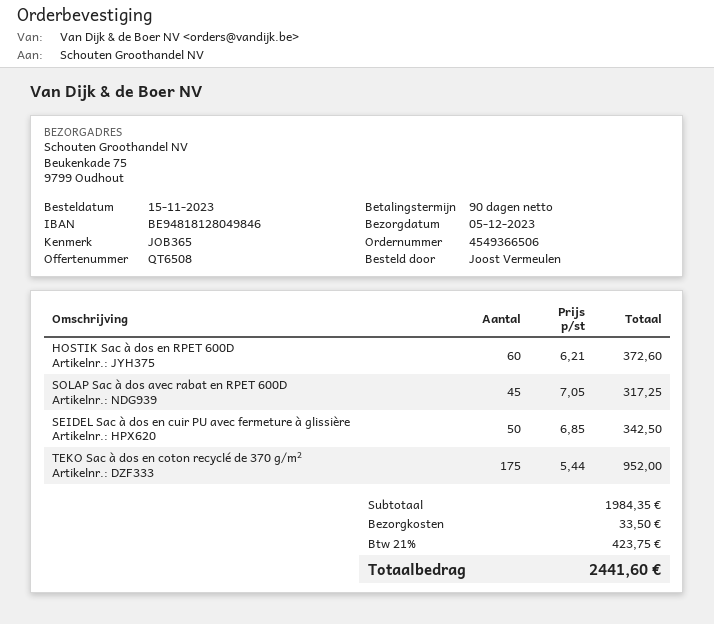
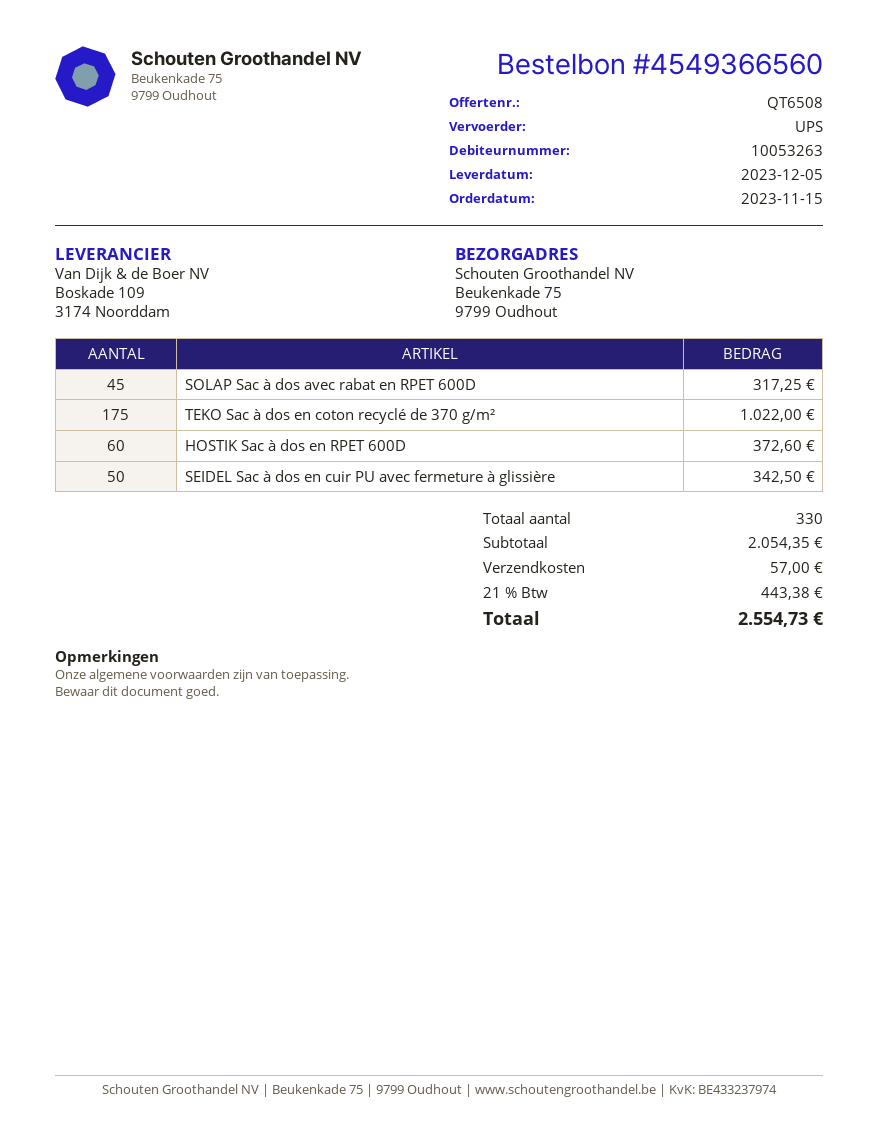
order number: 4549366506 -> 4549366560
TEKO Sac à dos en coton recyclé de 370 g/m²: 175 for 952.00 -> 175 for 1022.00
subtotal: 1984.35 -> 2054.35
shipping: 33.50 -> 57.00
tax: 21% = 423.75 -> 21% = 443.38
total: 2441.60 -> 2554.73

